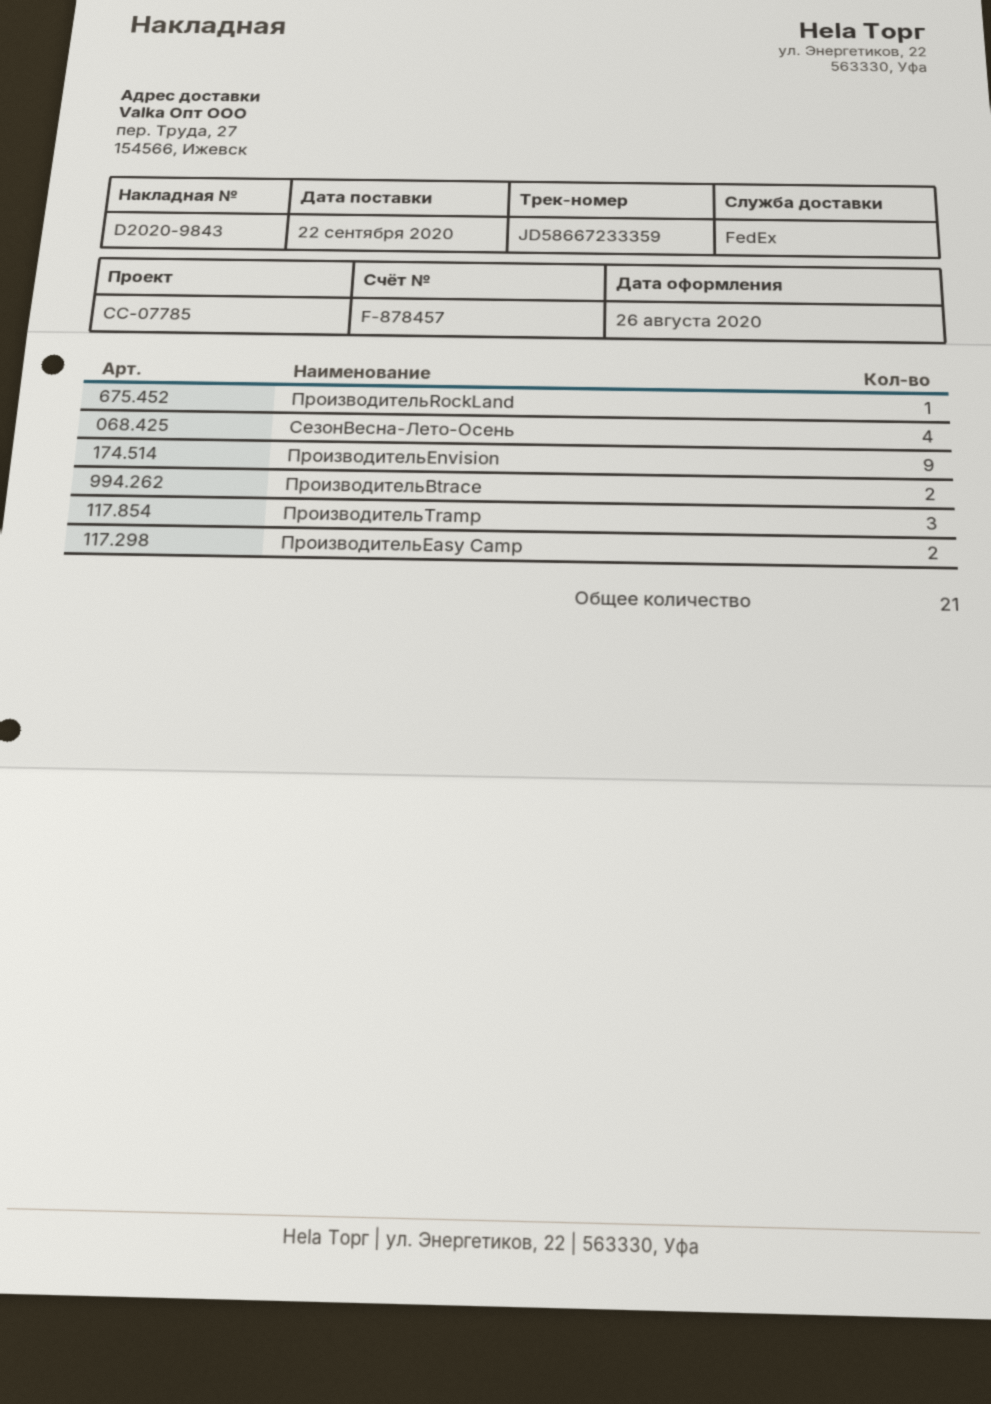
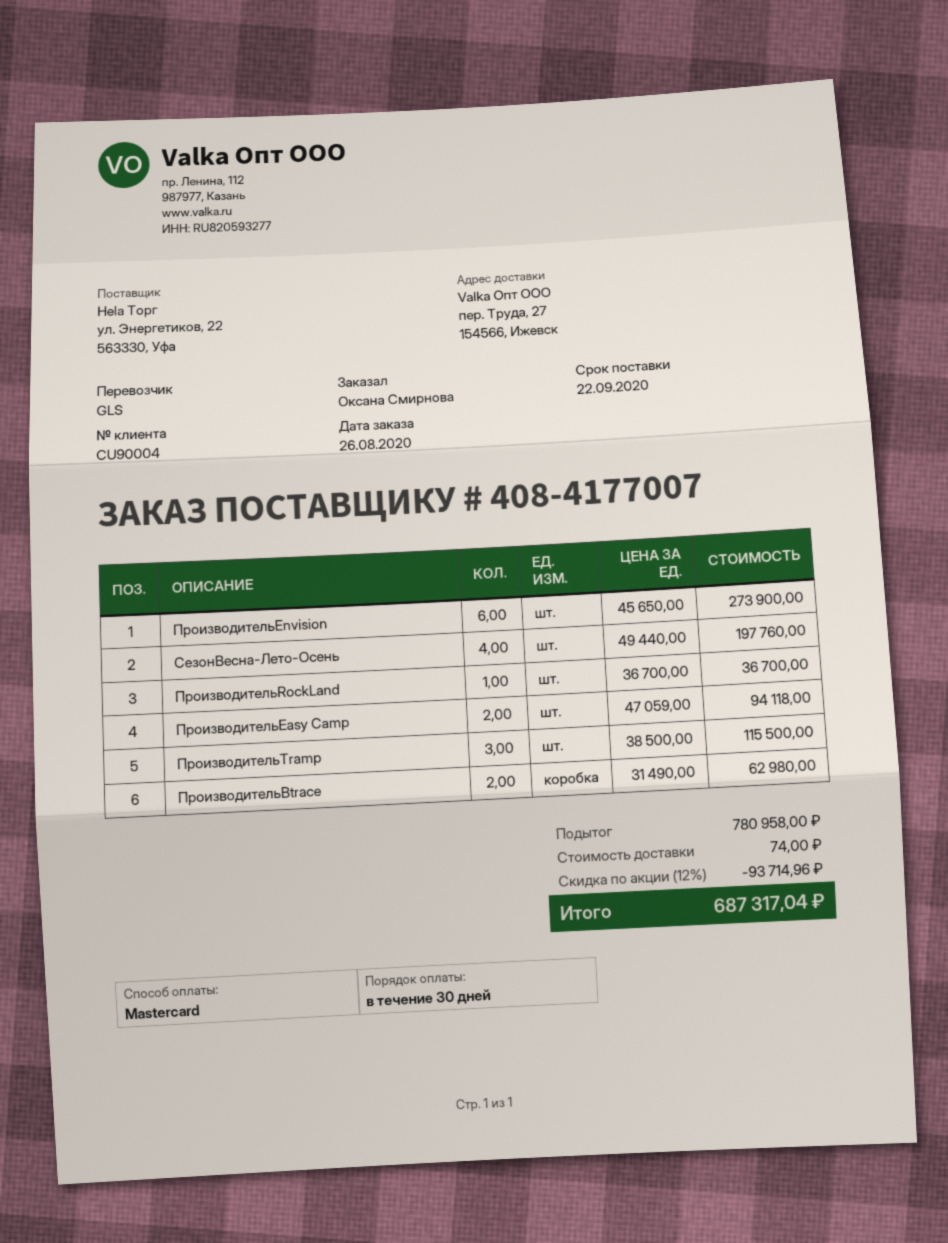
shipping method: FedEx -> GLS
ПроизводительEnvision: 9 -> 6

